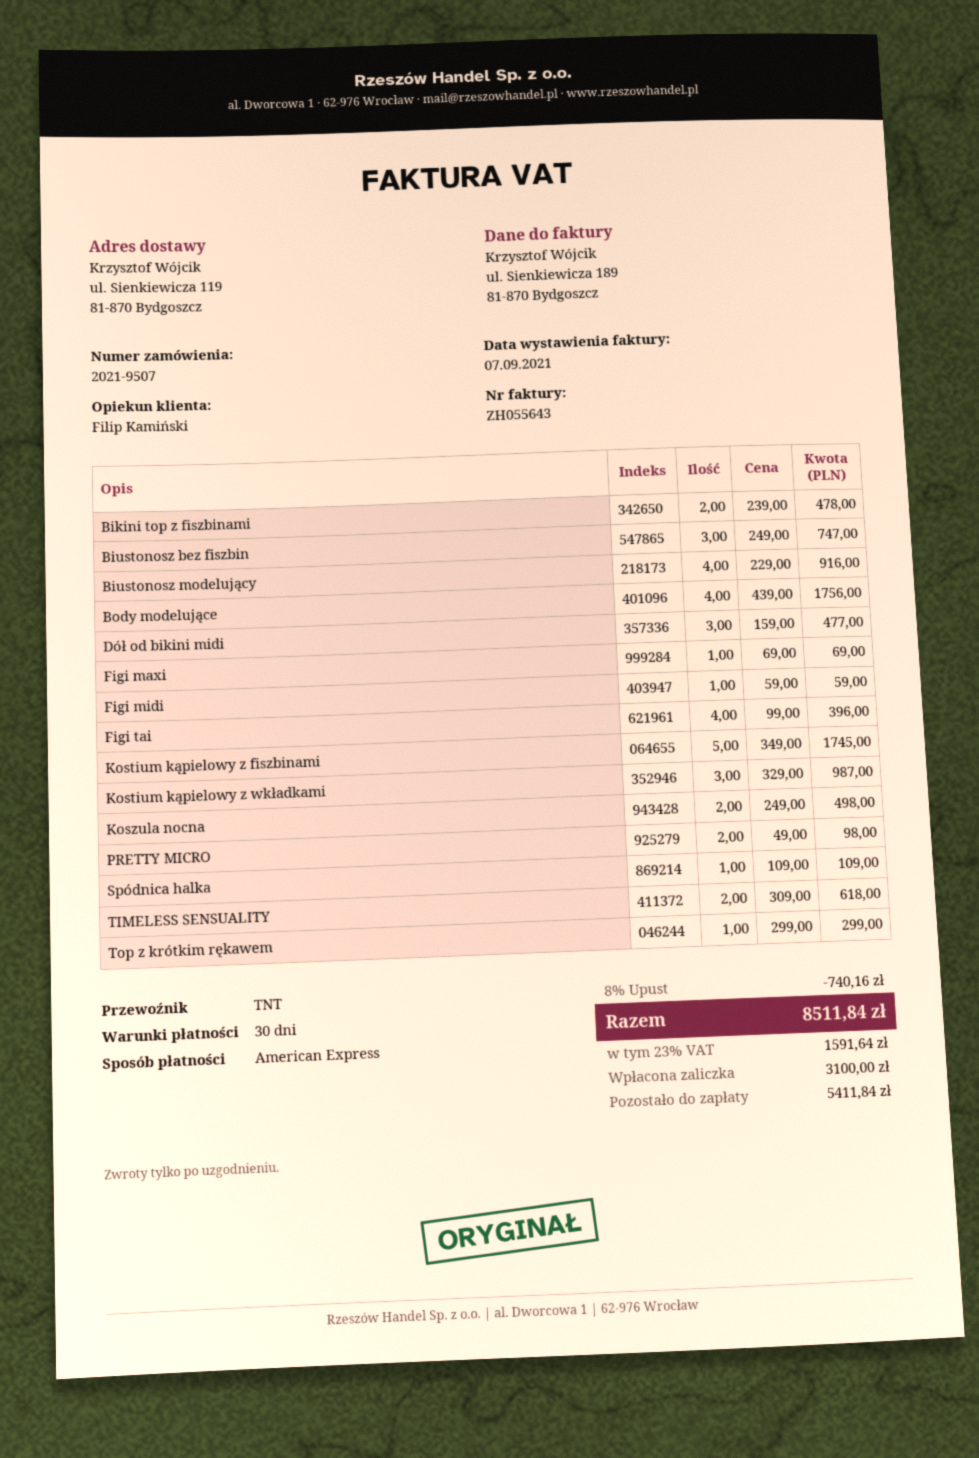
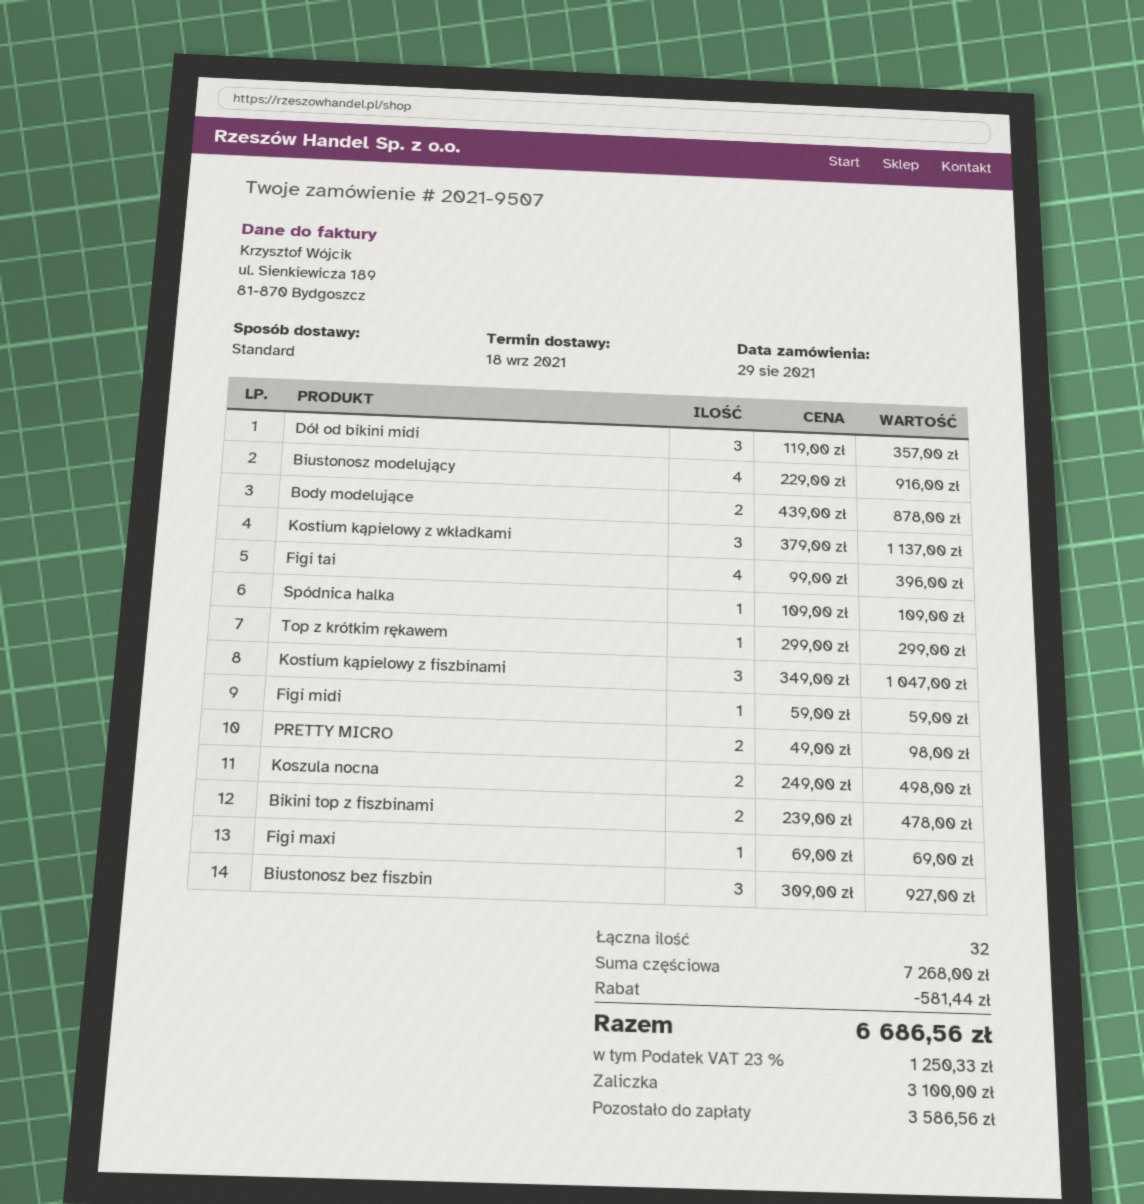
shipping method: TNT -> standard
Biustonosz bez fiszbin: 3 x 249.00 = 747.00 -> 3 x 309.00 = 927.00
Body modelujące: 4 x 439.00 = 1756.00 -> 2 x 439.00 = 878.00
Dół od bikini midi: 3 x 159.00 = 477.00 -> 3 x 119.00 = 357.00
Kostium kąpielowy z fiszbinami: 5 x 349.00 = 1745.00 -> 3 x 349.00 = 1047.00
Kostium kąpielowy z wkładkami: 3 x 329.00 = 987.00 -> 3 x 379.00 = 1137.00
TIMELESS SENSUALITY: 2 x 309.00 = 618.00 -> none
discount: 740.16 -> 581.44
tax: 23% = 1591.64 -> 23% = 1250.33
total: 8511.84 -> 6686.56
balance: 5411.84 -> 3586.56

